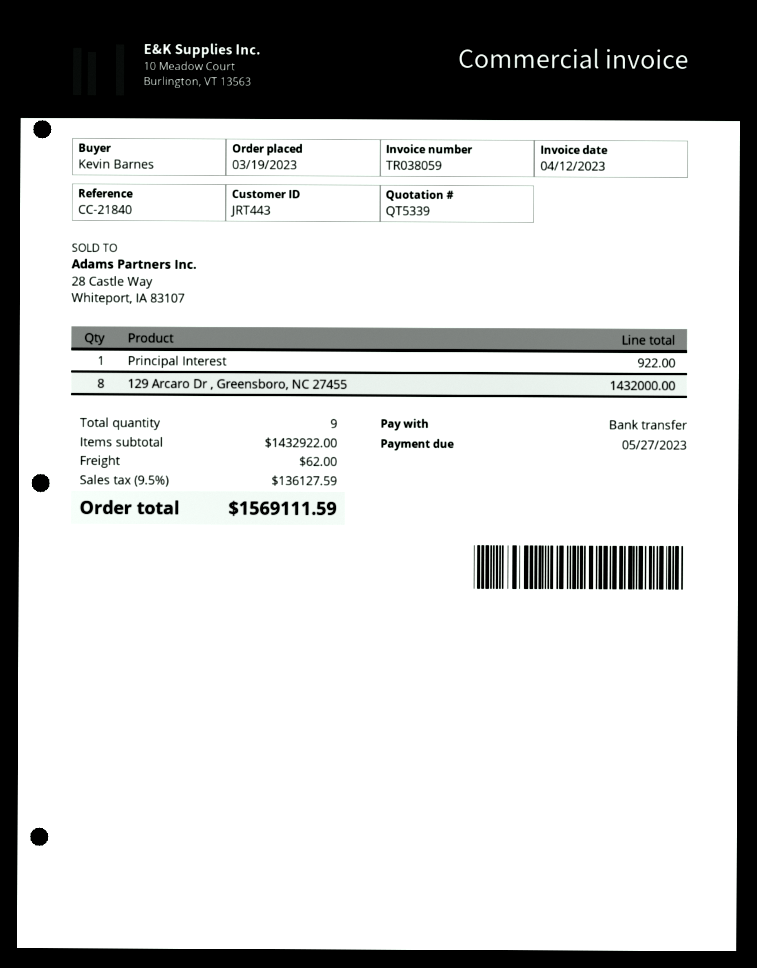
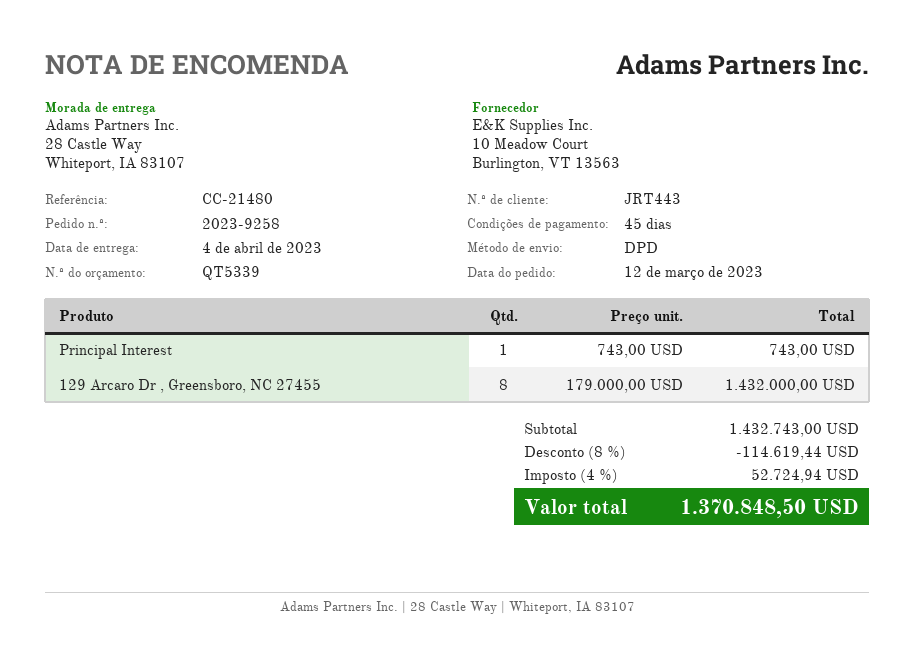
order date: 2023-03-19 -> 2023-03-12
reference: CC-21840 -> CC-21480
Principal Interest: 1 for 922.00 -> 1 for 743.00
subtotal: 1432922.00 -> 1432743.00
discount: none -> 8% = 114619.44
shipping: 62.00 -> none
tax: 9.5% = 136127.59 -> 4% = 52724.94
total: 1569111.59 -> 1370848.50

